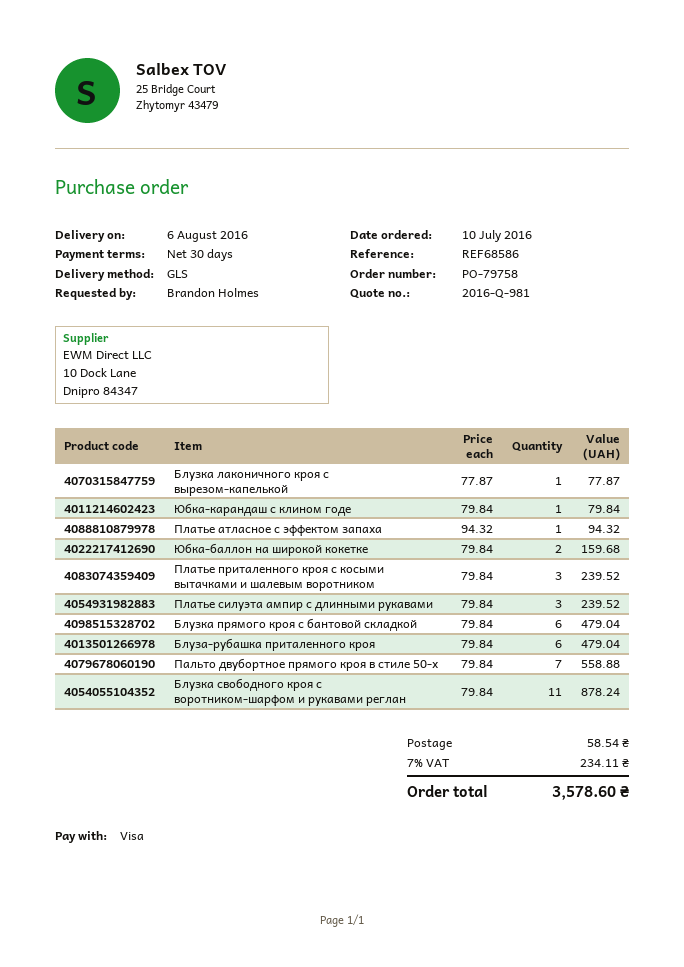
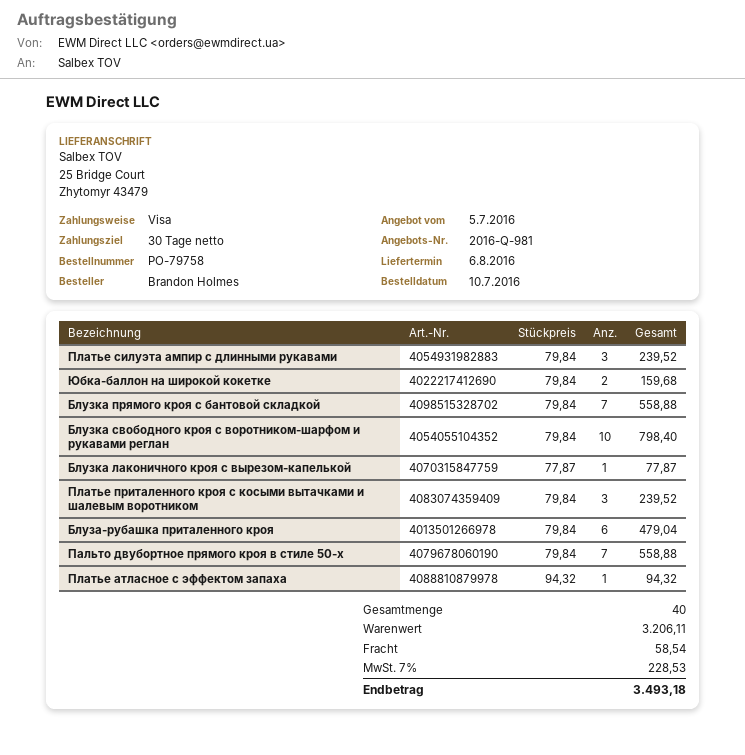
Юбка-карандаш с клином годе: 1 x 79.84 = 79.84 -> none
Блузка прямого кроя с бантовой складкой: 6 x 79.84 = 479.04 -> 7 x 79.84 = 558.88
Блузка свободного кроя с воротником-шарфом и рукавами реглан: 11 x 79.84 = 878.24 -> 10 x 79.84 = 798.40
tax: 7% = 234.11 -> 7% = 228.53
total: 3578.60 -> 3493.18

